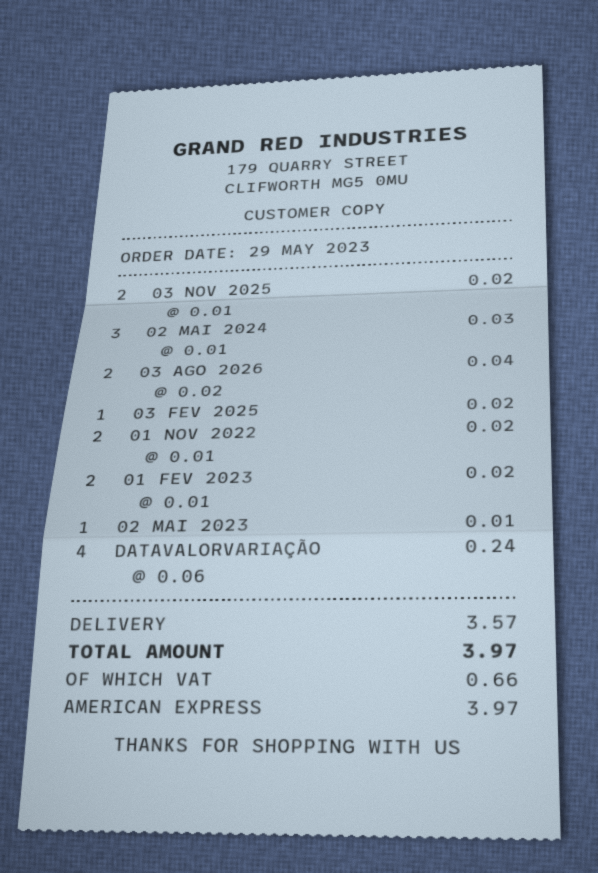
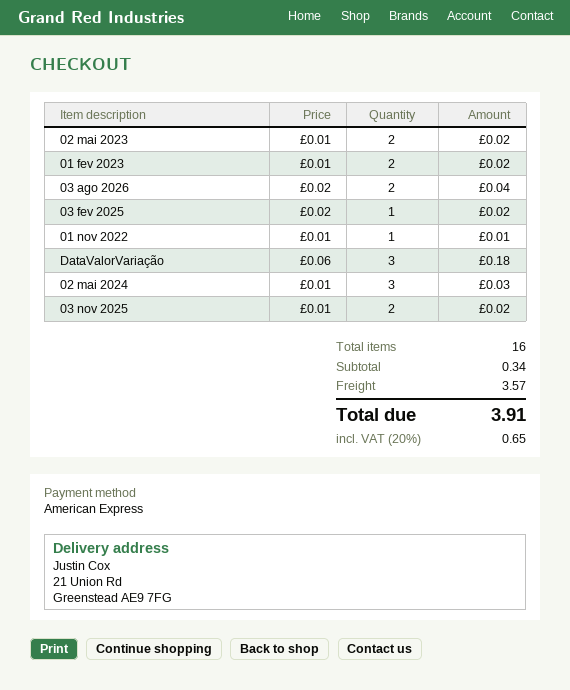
01 NOV 2022: 2 x 0.01 = 0.02 -> 1 x 0.01 = 0.01
02 MAI 2023: 1 x 0.01 = 0.01 -> 2 x 0.01 = 0.02
DATAVALORVARIAÇÃO: 4 x 0.06 = 0.24 -> 3 x 0.06 = 0.18
tax: 0.66 -> 0.65
total: 3.97 -> 3.91

